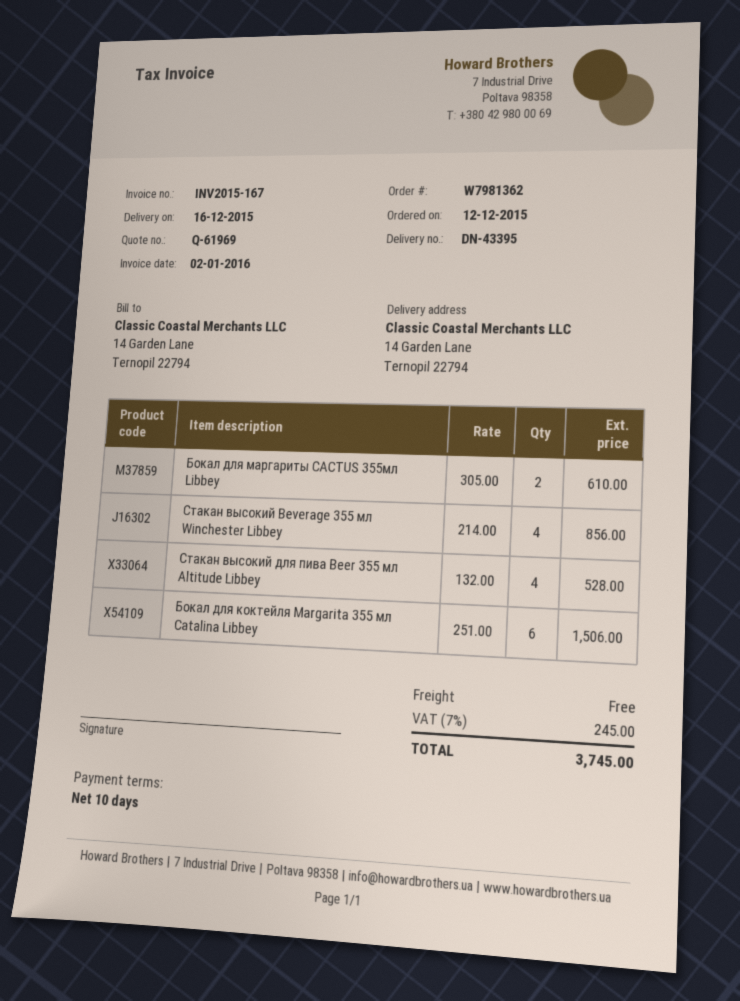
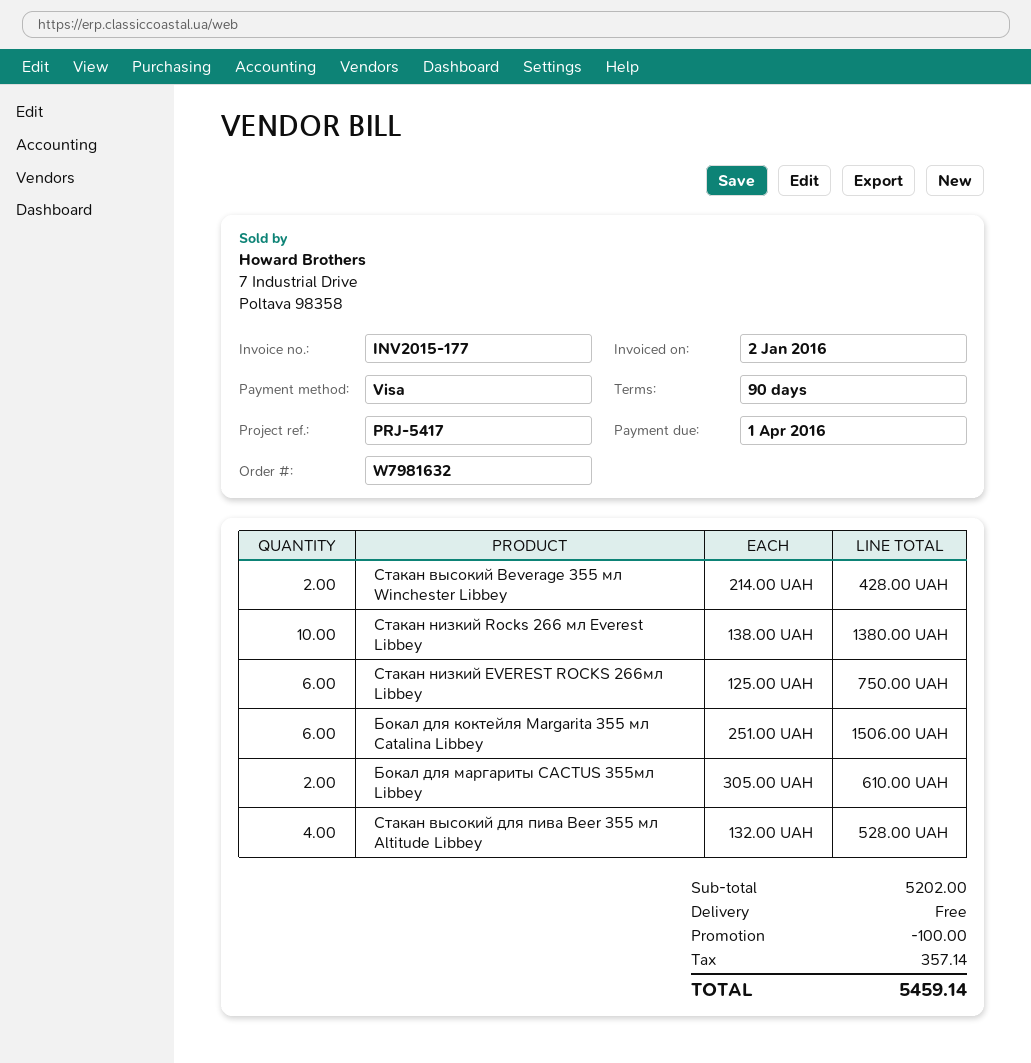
order number: W7981362 -> W7981632
invoice number: INV2015-167 -> INV2015-177
payment terms: 10 days -> 90 days
Стакан высокий Beverage 355 мл Winchester Libbey: 4 x 214.00 = 856.00 -> 2 x 214.00 = 428.00
Стакан низкий Rocks 266 мл Everest Libbey: none -> 10 x 138.00 = 1380.00
Стакан низкий EVEREST ROCKS 266мл Libbey: none -> 6 x 125.00 = 750.00
discount: none -> 100.00
tax: 245.00 -> 357.14
total: 3745.00 -> 5459.14

